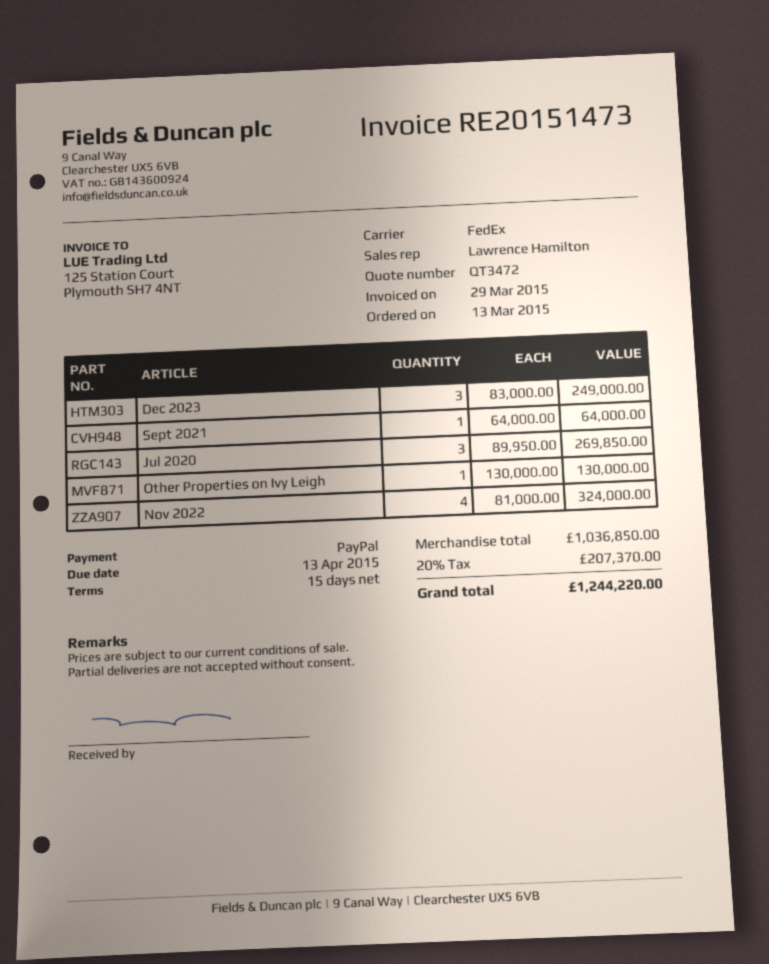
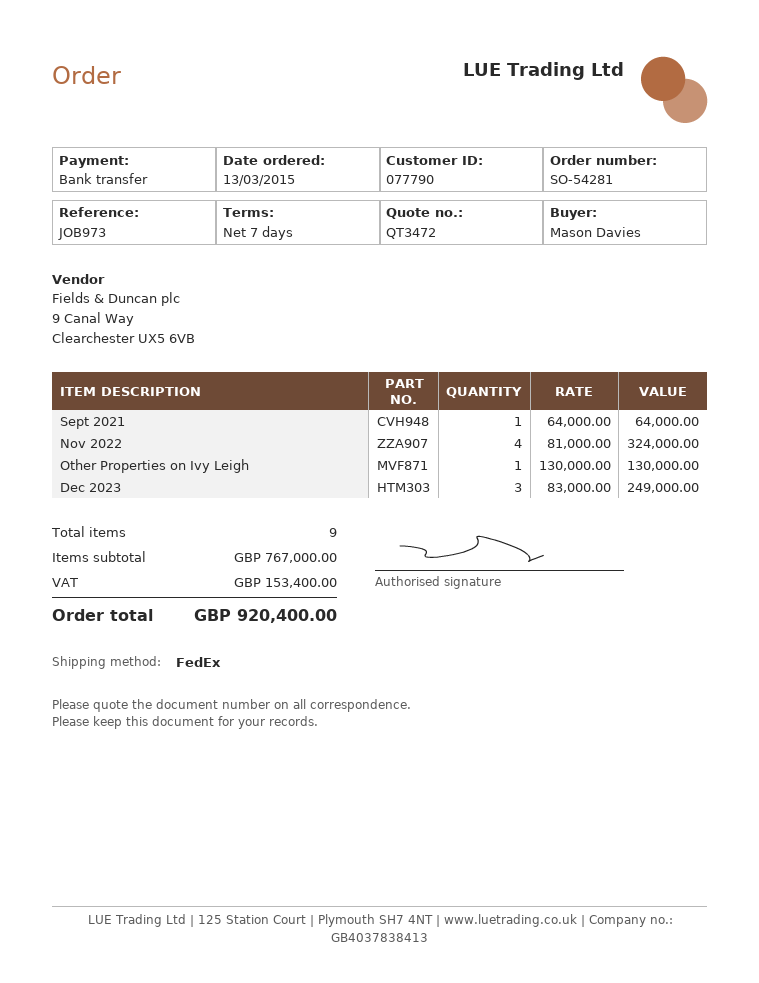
payment terms: 15 days -> 7 days
payment method: PayPal -> bank transfer
Jul 2020: 3 x 89950.00 = 269850.00 -> none
subtotal: 1036850.00 -> 767000.00
tax: 207370.00 -> 153400.00
total: 1244220.00 -> 920400.00

